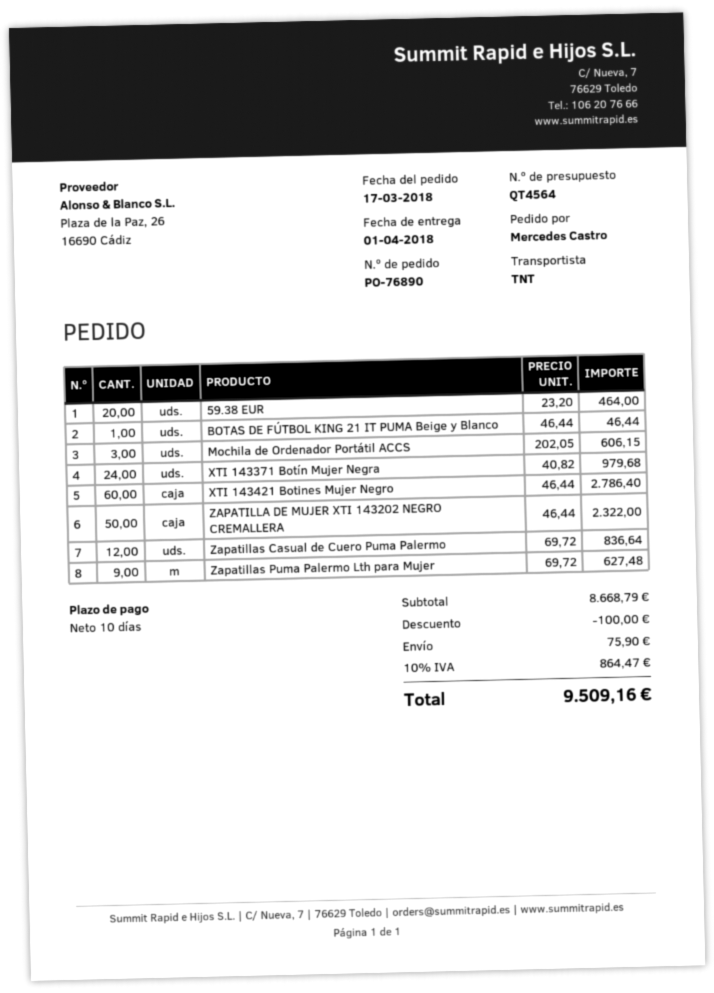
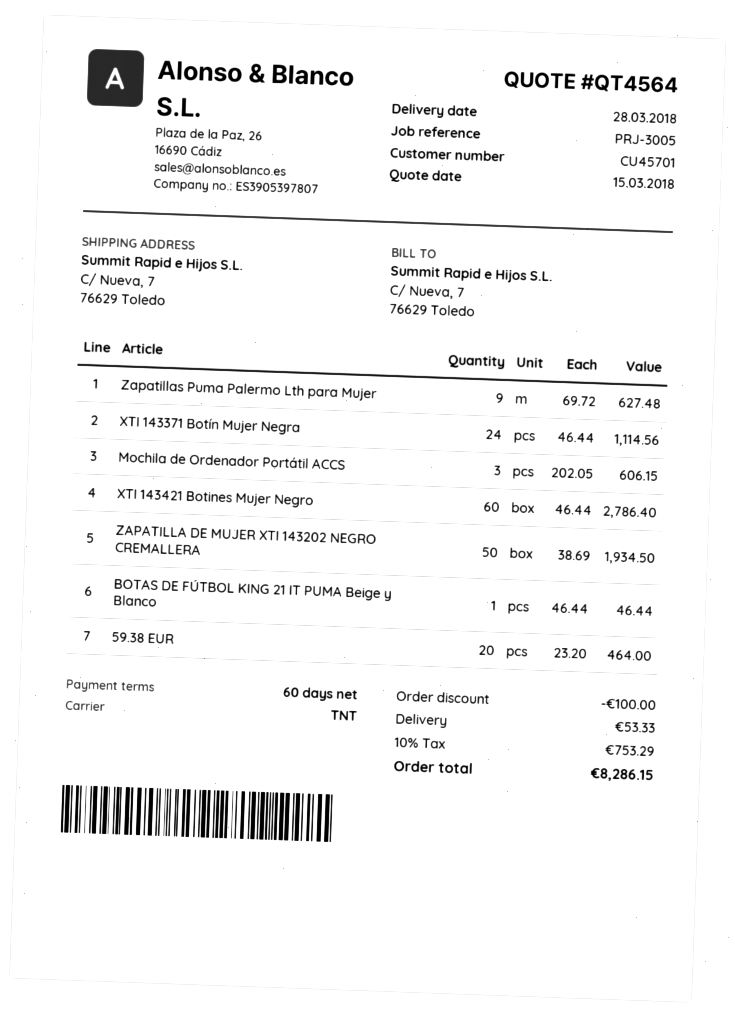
delivery date: 2018-04-01 -> 2018-03-28
payment terms: 10 days -> 60 days
XTI 143371 Botín Mujer Negra: 24 x 40.82 = 979.68 -> 24 x 46.44 = 1114.56
ZAPATILLA DE MUJER XTI 143202 NEGRO CREMALLERA: 50 x 46.44 = 2322.00 -> 50 x 38.69 = 1934.50
Zapatillas Casual de Cuero Puma Palermo: 12 x 69.72 = 836.64 -> none
shipping: 75.90 -> 53.33
tax: 10% = 864.47 -> 10% = 753.29
total: 9509.16 -> 8286.15

